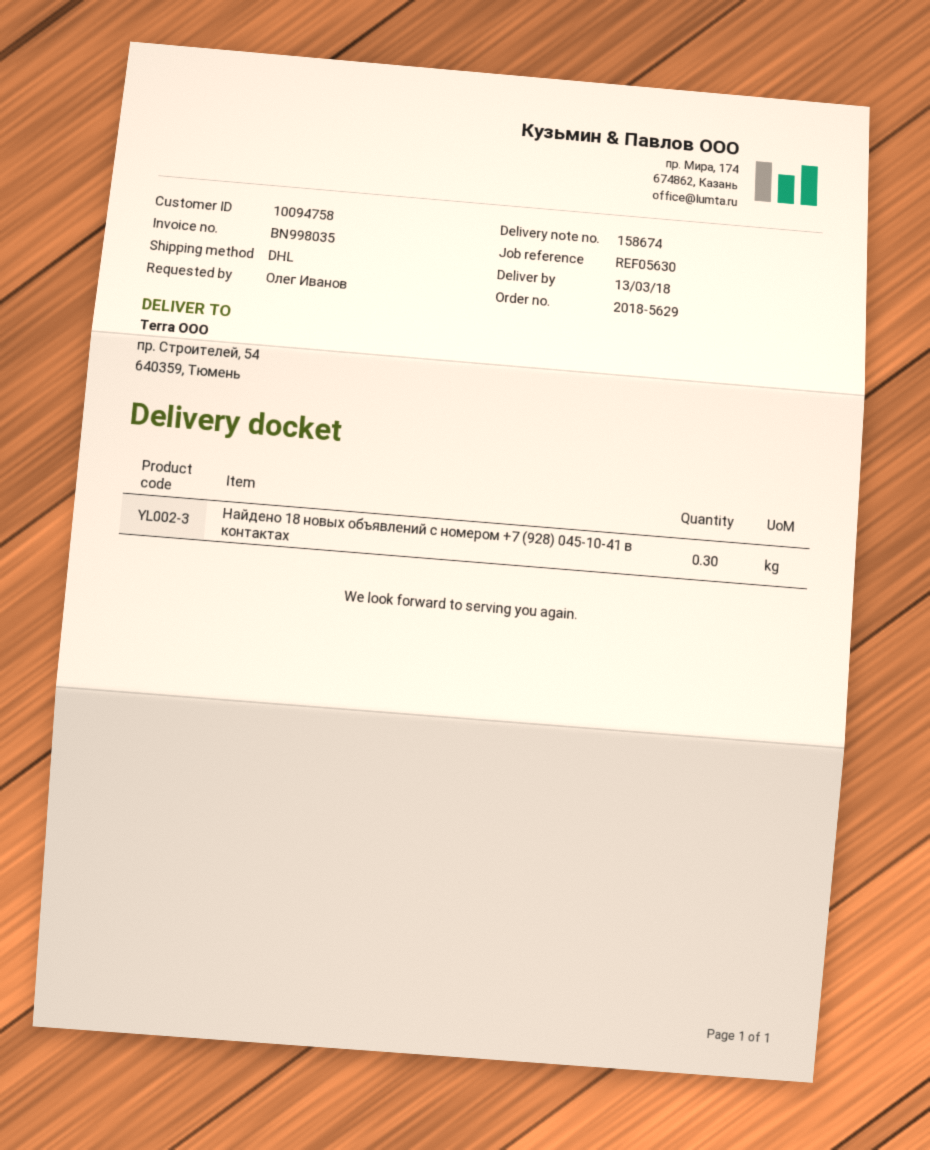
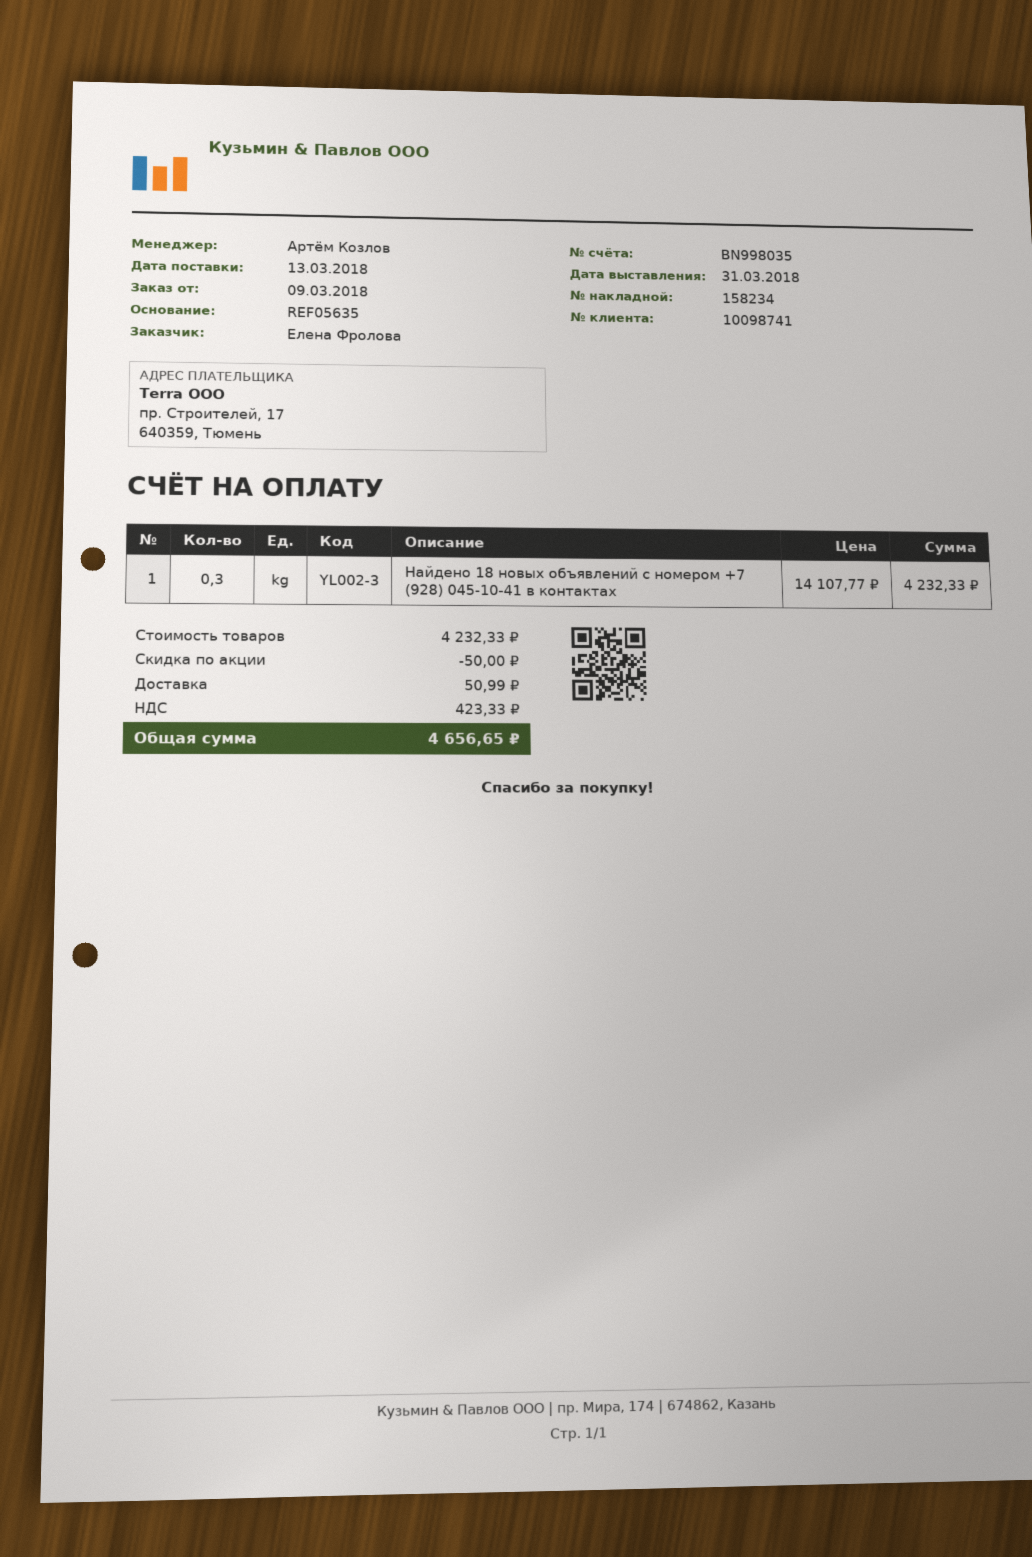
delivery note number: 158674 -> 158234
customer number: 10094758 -> 10098741
reference: REF05630 -> REF05635
ordered by: Олег Иванов -> Елена Фролова

